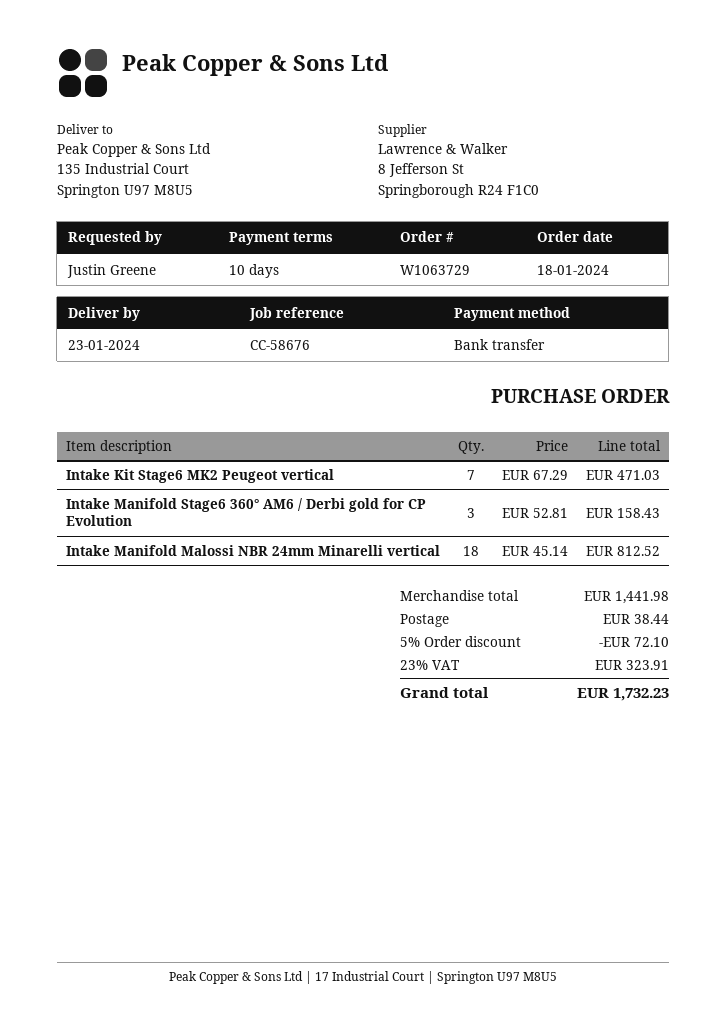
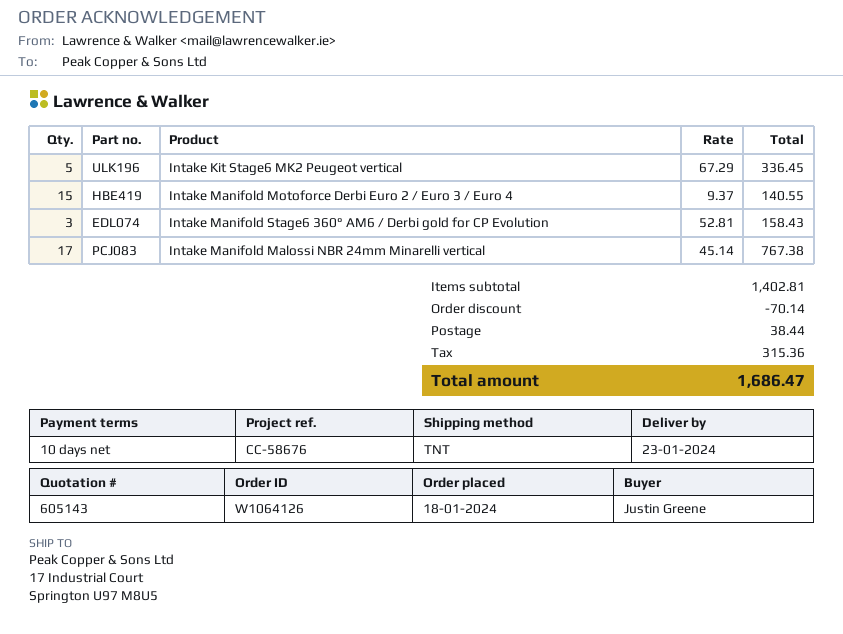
order number: W1063729 -> W1064126
ship to: 135 Industrial Court, Springton U97 M8U5 -> 17 Industrial Court, Springton U97 M8U5
Intake Kit Stage6 MK2 Peugeot vertical: 7 x 67.29 = 471.03 -> 5 x 67.29 = 336.45
Intake Manifold Malossi NBR 24mm Minarelli vertical: 18 x 45.14 = 812.52 -> 17 x 45.14 = 767.38
Intake Manifold Motoforce Derbi Euro 2 / Euro 3 / Euro 4: none -> 15 x 9.37 = 140.55
subtotal: 1441.98 -> 1402.81
discount: 72.10 -> 70.14
tax: 323.91 -> 315.36
total: 1732.23 -> 1686.47

